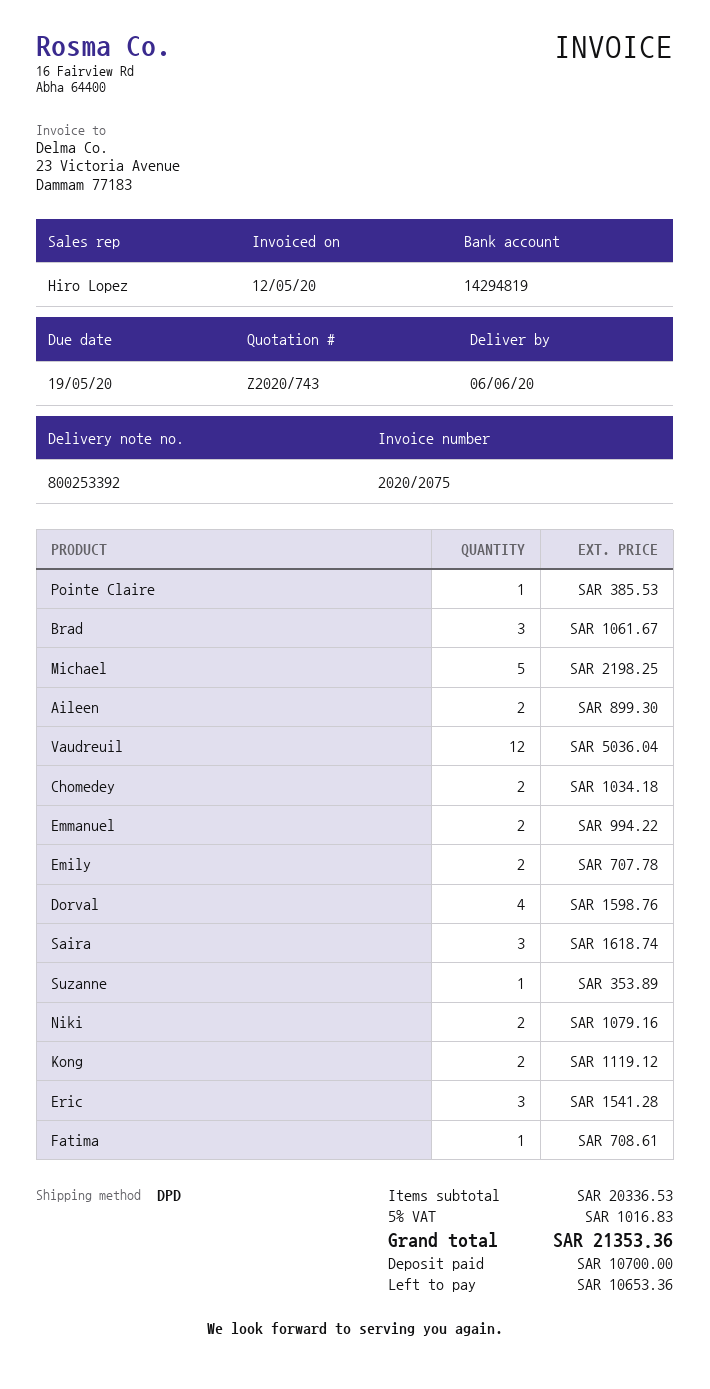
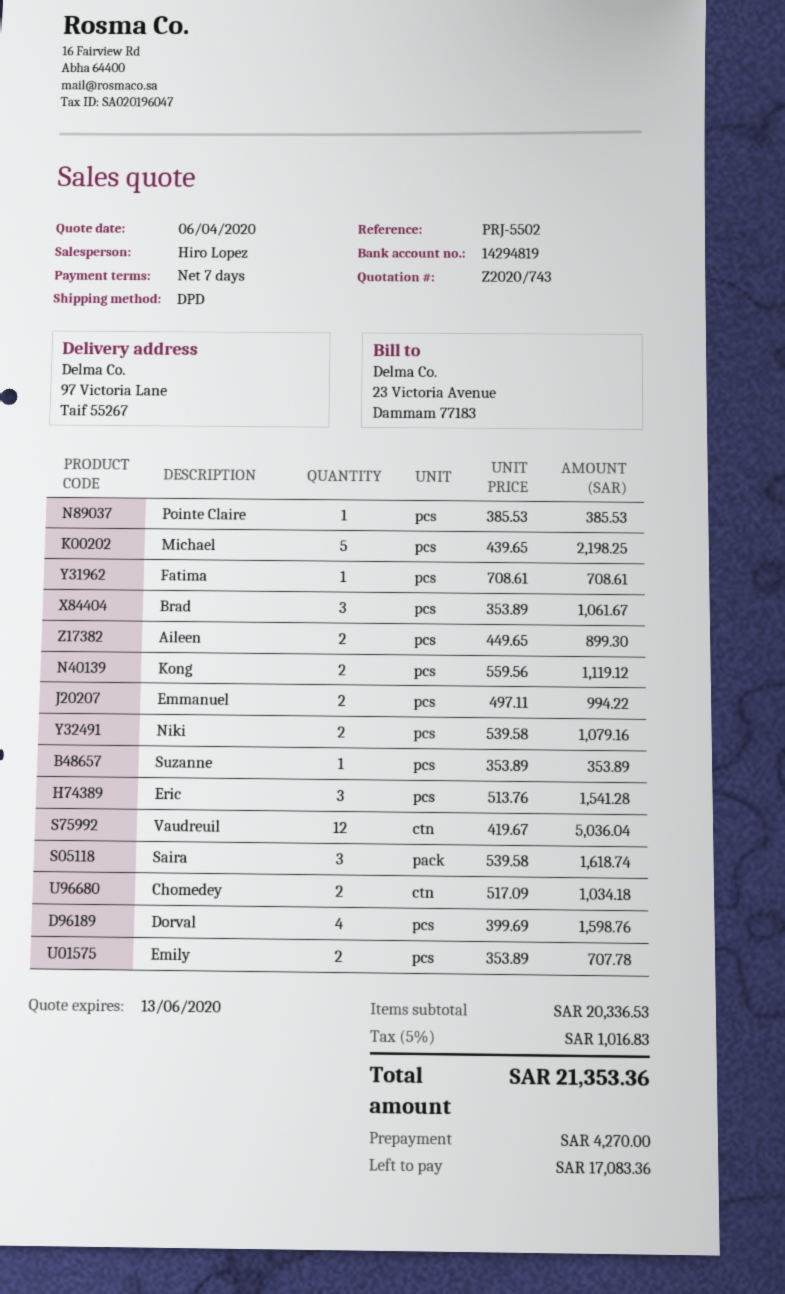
deposit: 10700.00 -> 4270.00
balance: 10653.36 -> 17083.36

